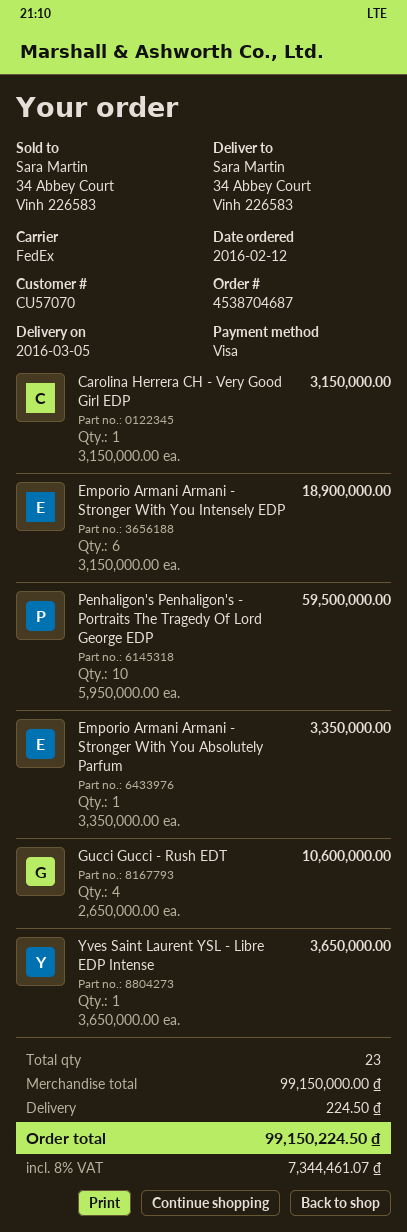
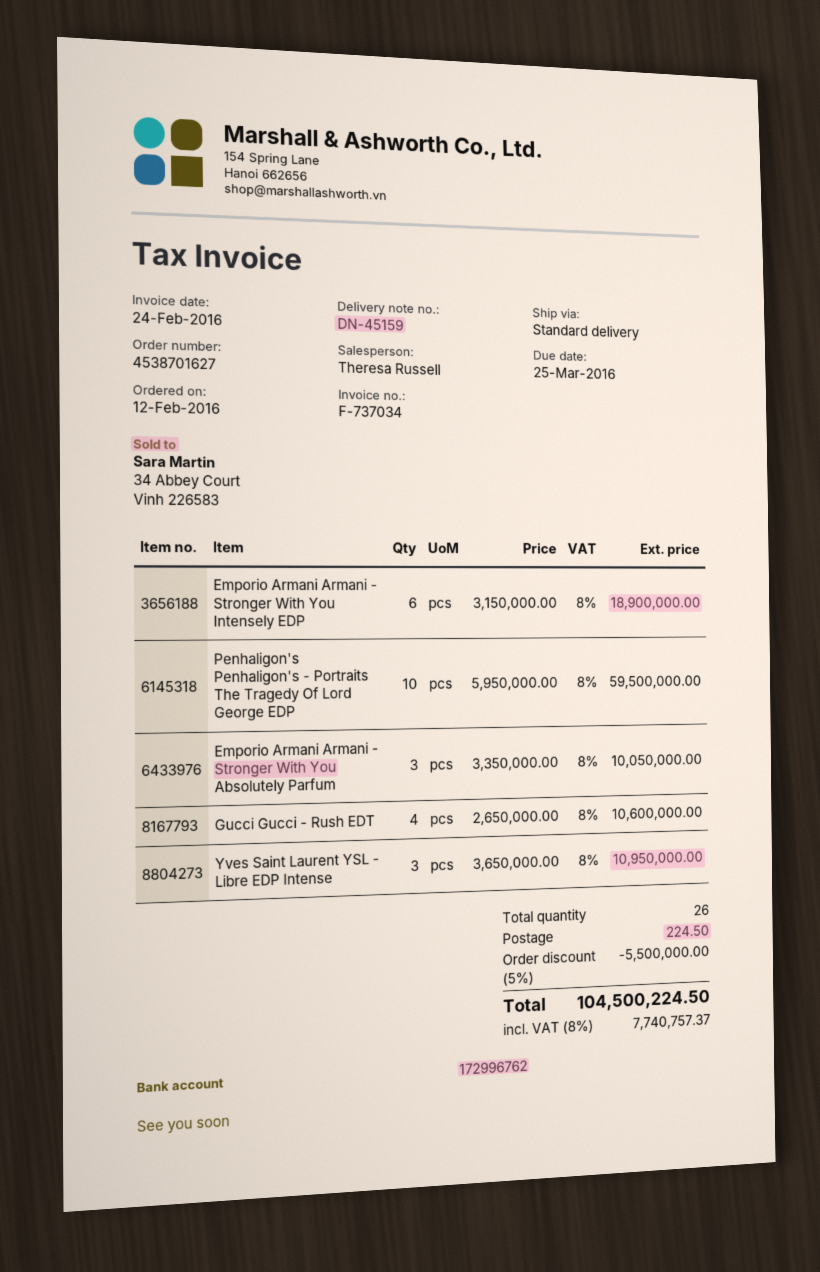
order number: 4538704687 -> 4538701627
shipping method: FedEx -> standard
Carolina Herrera CH - Very Good Girl EDP: 1 x 3150000.00 = 3150000.00 -> none
Emporio Armani Armani - Stronger With You Absolutely Parfum: 1 x 3350000.00 = 3350000.00 -> 3 x 3350000.00 = 10050000.00
Yves Saint Laurent YSL - Libre EDP Intense: 1 x 3650000.00 = 3650000.00 -> 3 x 3650000.00 = 10950000.00
total quantity: 23 -> 26
discount: none -> 5% = 5500000.00
tax: 8% = 7344461.07 -> 8% = 7740757.37
total: 99150224.50 -> 104500224.50

